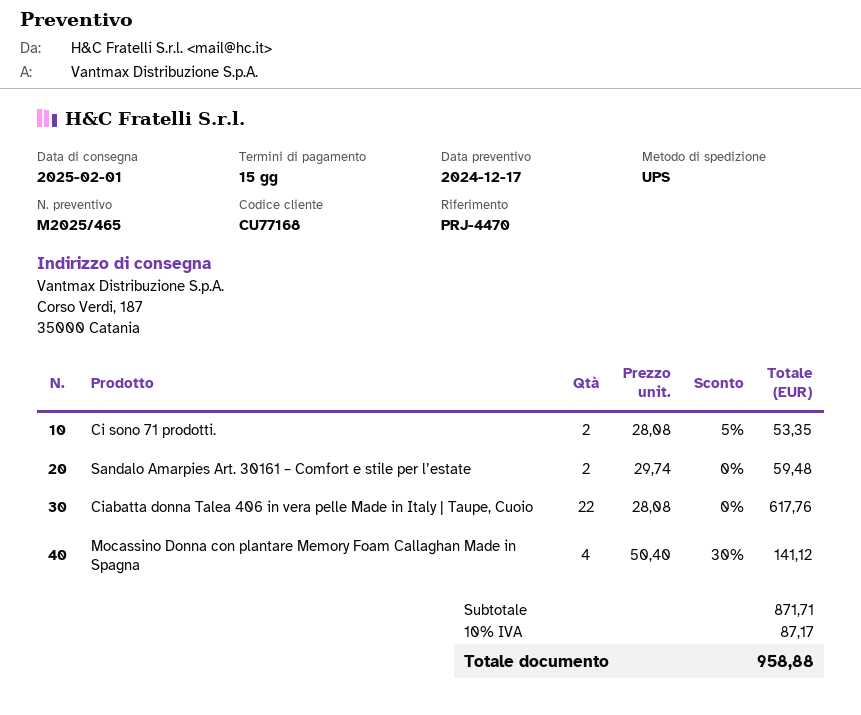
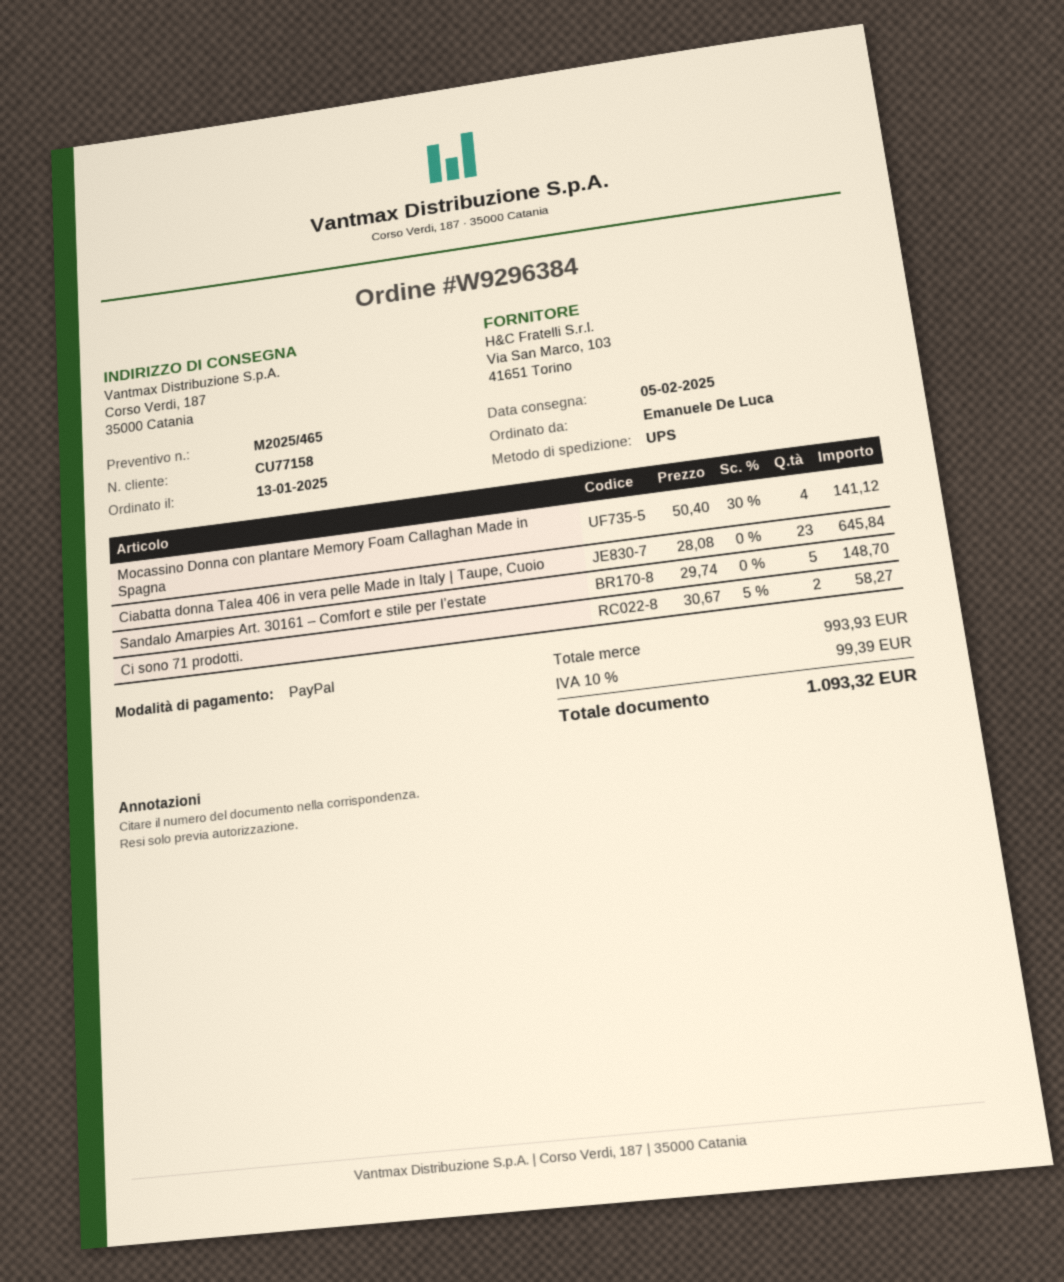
delivery date: 2025-02-01 -> 2025-02-05
customer number: CU77168 -> CU77158
Ci sono 71 prodotti.: 2 x 28.08 - 5% = 53.35 -> 2 x 30.67 - 5% = 58.27
Sandalo Amarpies Art. 30161 – Comfort e stile per l’estate: 2 x 29.74 = 59.48 -> 5 x 29.74 = 148.70
Ciabatta donna Talea 406 in vera pelle Made in Italy | Taupe, Cuoio: 22 x 28.08 = 617.76 -> 23 x 28.08 = 645.84
subtotal: 871.71 -> 993.93
tax: 10% = 87.17 -> 10% = 99.39
total: 958.88 -> 1093.32

